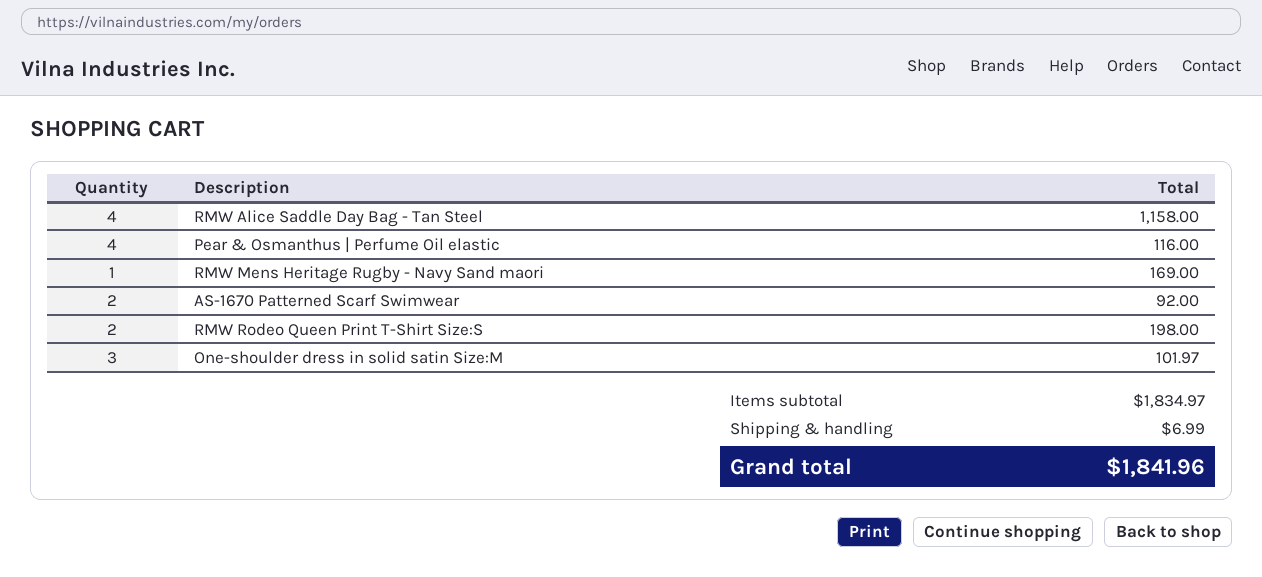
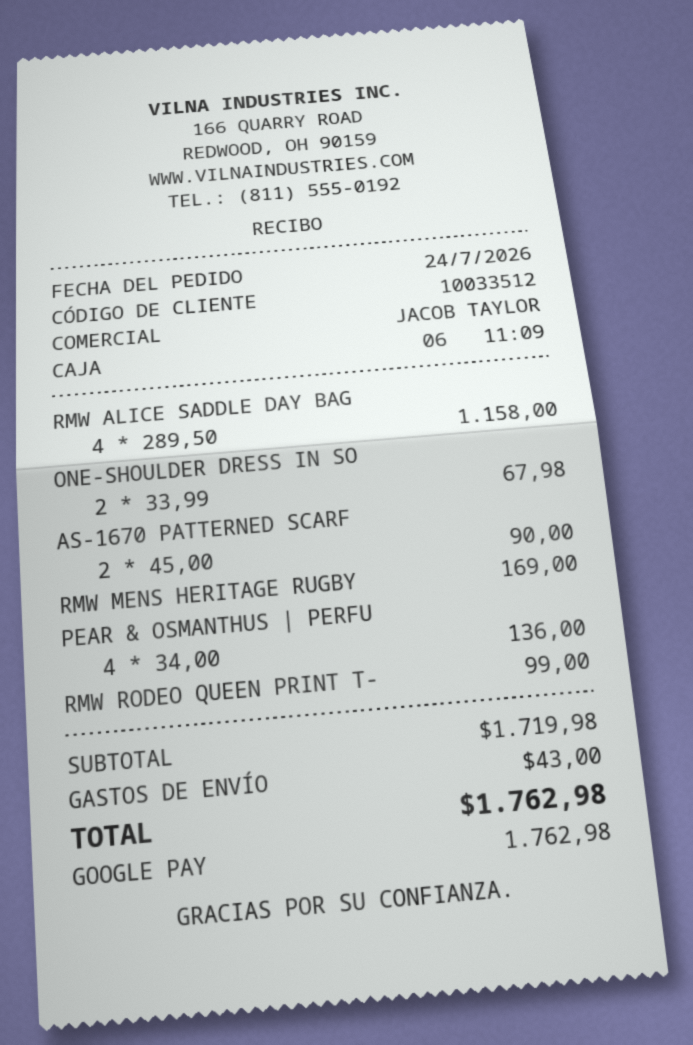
Pear & Osmanthus | Perfume Oil elastic: 4 for 116.00 -> 4 for 136.00
AS-1670 Patterned Scarf Swimwear: 2 for 92.00 -> 2 for 90.00
RMW Rodeo Queen Print T-Shirt Size:S: 2 for 198.00 -> 1 for 99.00
One-shoulder dress in solid satin Size:M: 3 for 101.97 -> 2 for 67.98
subtotal: 1834.97 -> 1719.98
shipping: 6.99 -> 43.00
total: 1841.96 -> 1762.98

